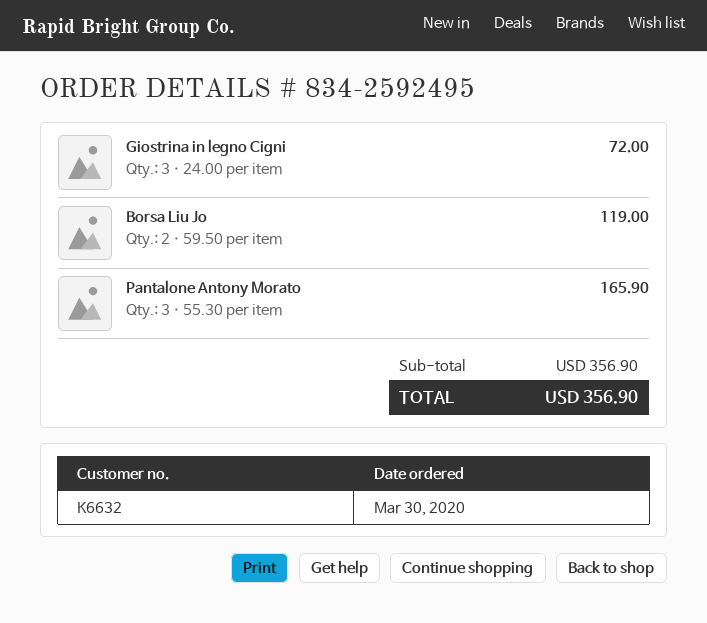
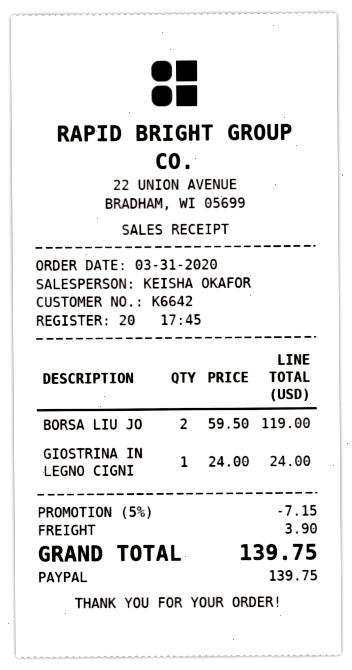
order date: 2020-03-30 -> 2020-03-31
customer number: K6632 -> K6642
Giostrina in legno Cigni: 3 x 24.00 = 72.00 -> 1 x 24.00 = 24.00
Pantalone Antony Morato: 3 x 55.30 = 165.90 -> none
discount: none -> 5% = 7.15
shipping: none -> 3.90
total: 356.90 -> 139.75

